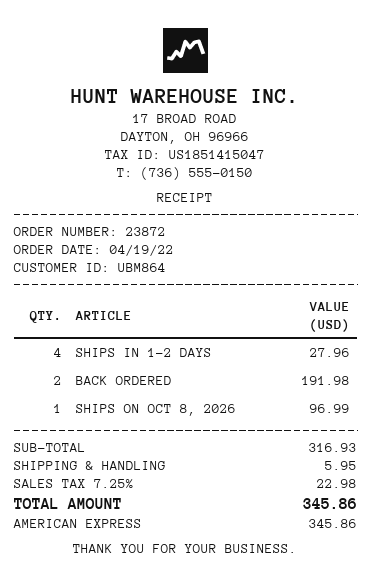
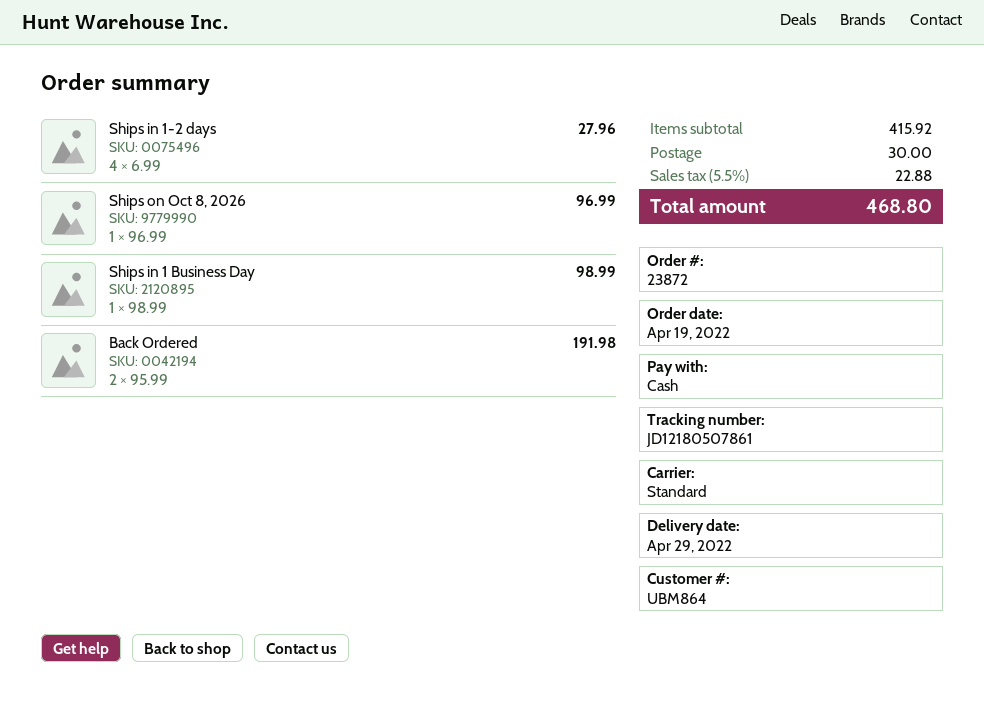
payment method: American Express -> cash
Ships in 1 Business Day: none -> 1 for 98.99
subtotal: 316.93 -> 415.92
shipping: 5.95 -> 30.00
tax: 7.25% = 22.98 -> 5.5% = 22.88
total: 345.86 -> 468.80

